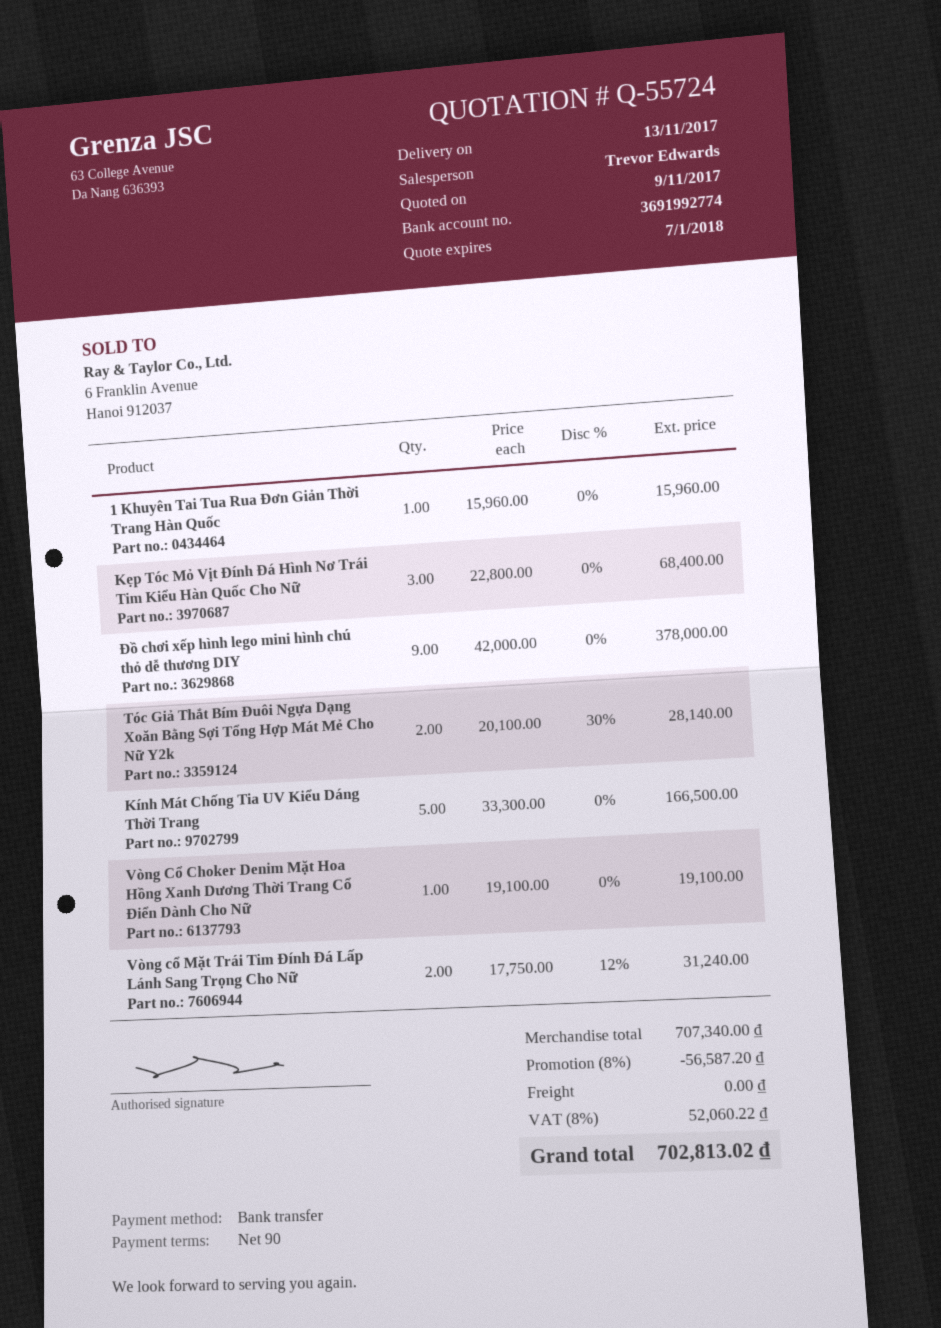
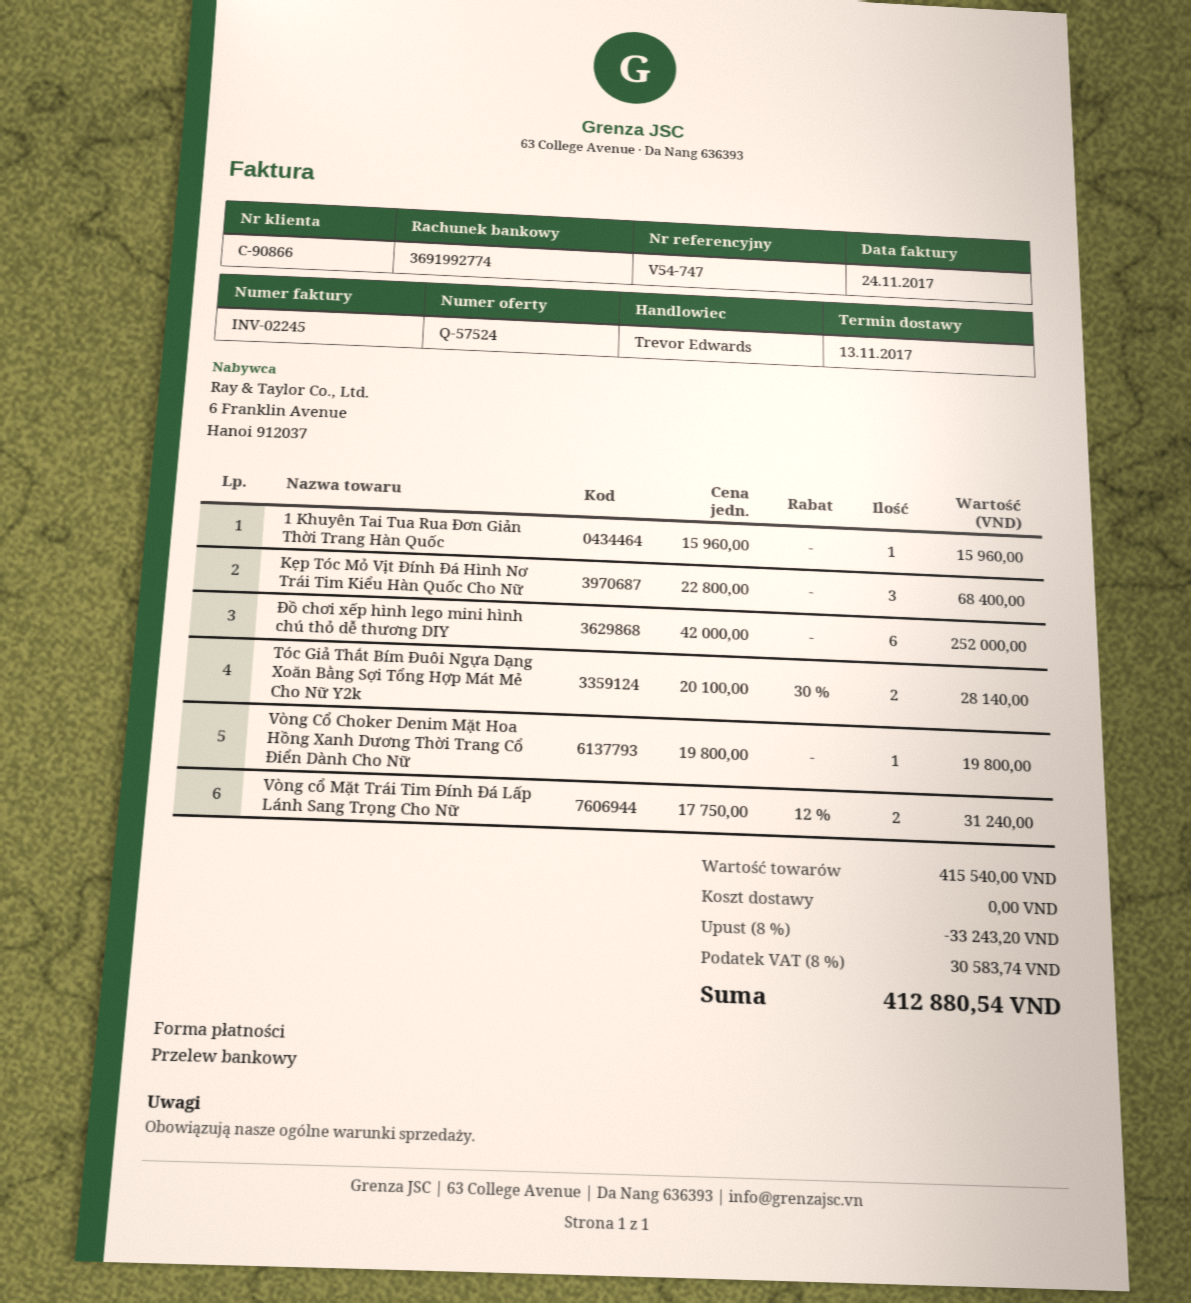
quote number: Q-55724 -> Q-57524
Đồ chơi xếp hình lego mini hình chú thỏ dễ thương DIY: 9 x 42000.00 = 378000.00 -> 6 x 42000.00 = 252000.00
Kính Mát Chống Tia UV Kiểu Dáng Thời Trang: 5 x 33300.00 = 166500.00 -> none
Vòng Cổ Choker Denim Mặt Hoa Hồng Xanh Dương Thời Trang Cổ Điển Dành Cho Nữ: 1 x 19100.00 = 19100.00 -> 1 x 19800.00 = 19800.00
subtotal: 707340.00 -> 415540.00
discount: 8% = 56587.20 -> 8% = 33243.20
tax: 8% = 52060.22 -> 8% = 30583.74
total: 702813.02 -> 412880.54

